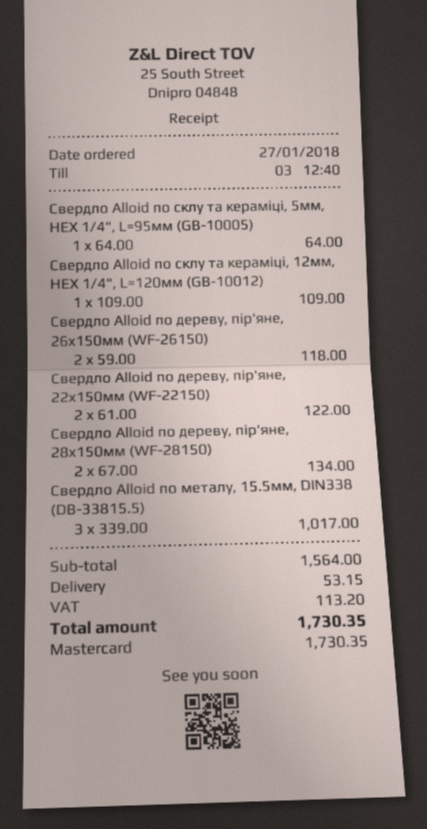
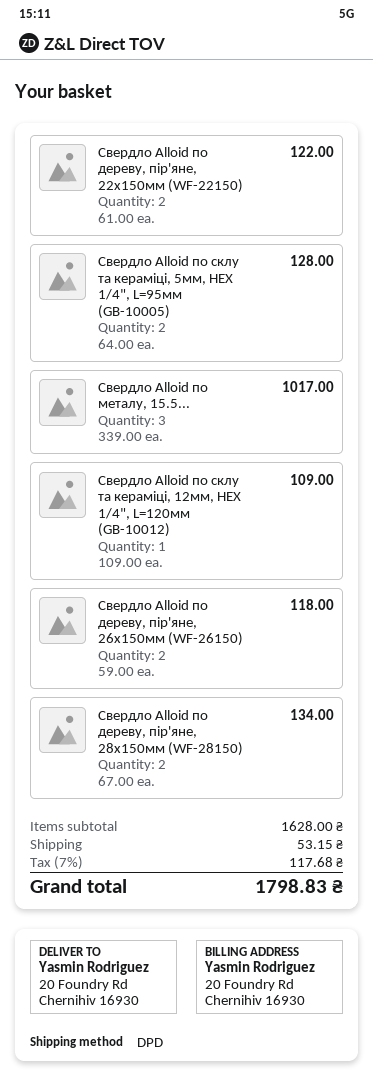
Свердло Alloid по склу та кераміці, 5мм, HEX 1/4", L=95мм (GB-10005): 1 x 64.00 = 64.00 -> 2 x 64.00 = 128.00
subtotal: 1564.00 -> 1628.00
tax: 113.20 -> 117.68
total: 1730.35 -> 1798.83

